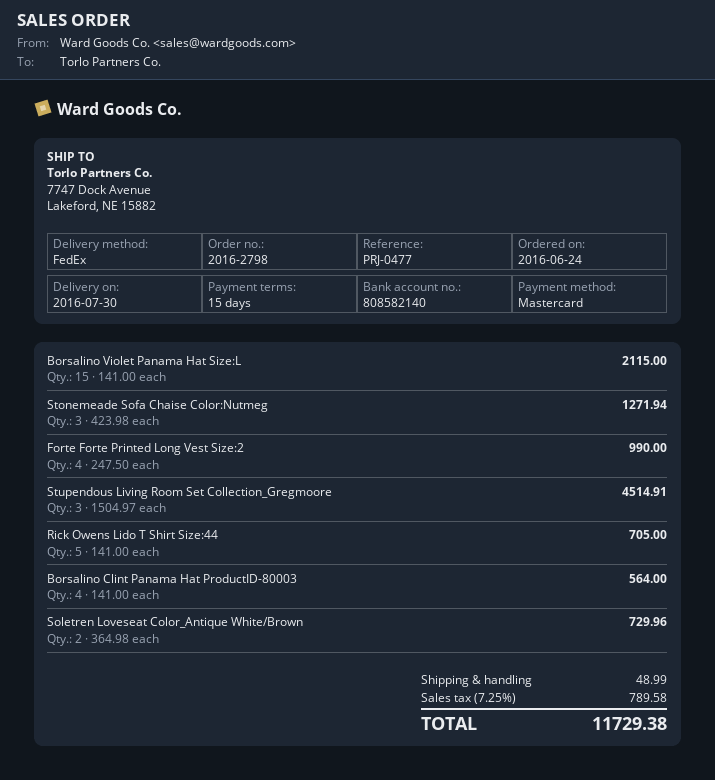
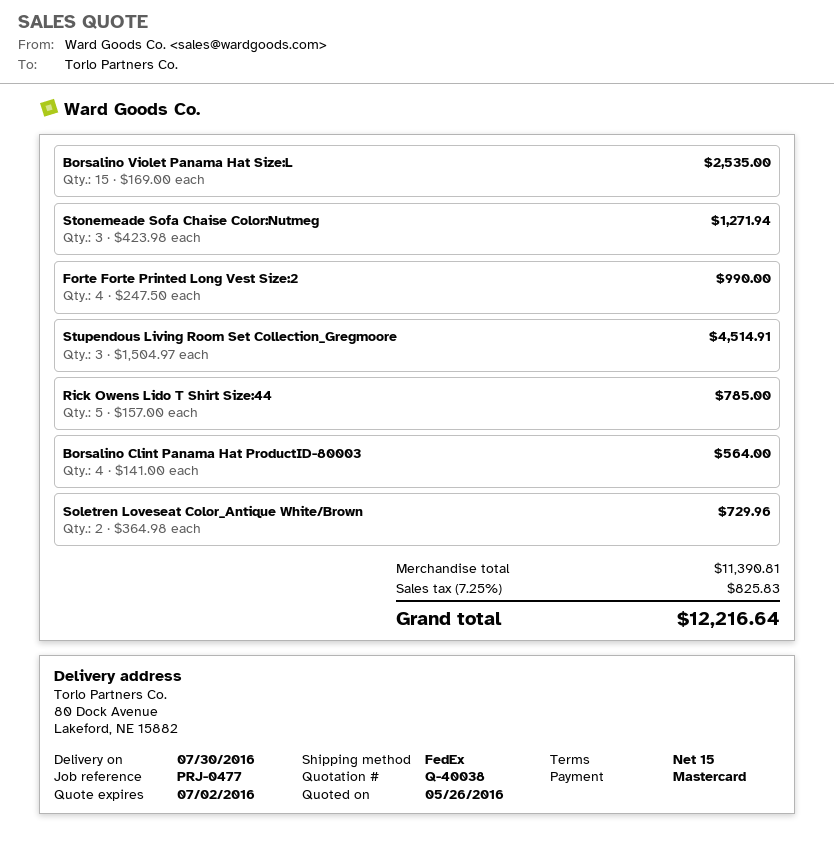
ship to: 7747 Dock Avenue, Lakeford, NE 15882 -> 80 Dock Avenue, Lakeford, NE 15882
Borsalino Violet Panama Hat Size:L: 15 x 141.00 = 2115.00 -> 15 x 169.00 = 2535.00
Rick Owens Lido T Shirt Size:44: 5 x 141.00 = 705.00 -> 5 x 157.00 = 785.00
shipping: 48.99 -> none
tax: 7.25% = 789.58 -> 7.25% = 825.83
total: 11729.38 -> 12216.64

